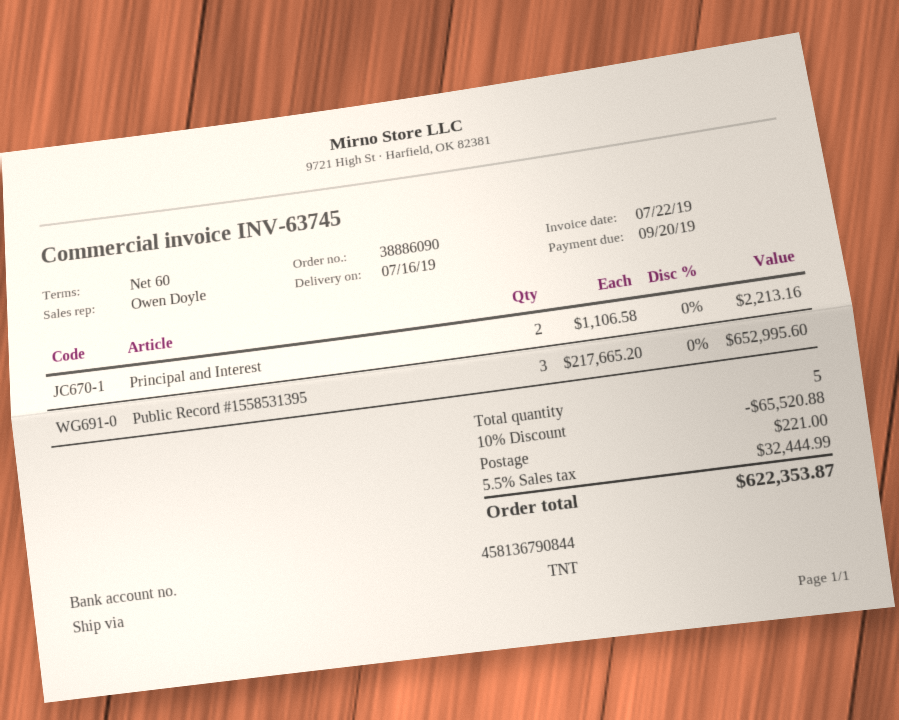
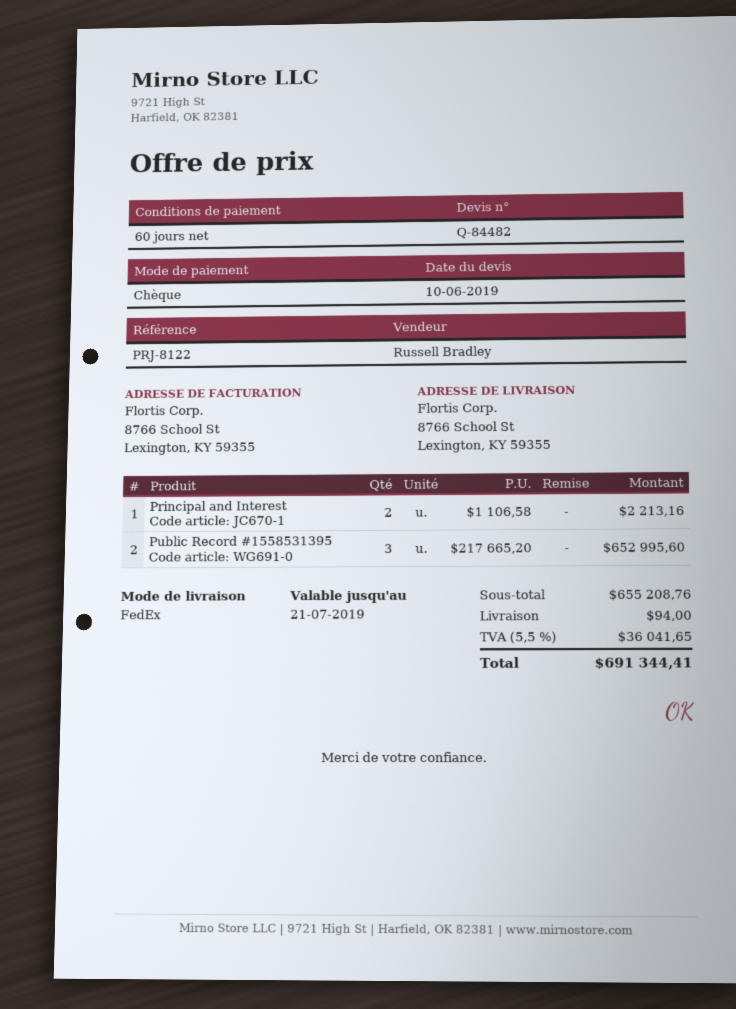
sales rep: Owen Doyle -> Russell Bradley
shipping method: TNT -> FedEx
discount: 10% = 65520.88 -> none
shipping: 221.00 -> 94.00
tax: 5.5% = 32444.99 -> 5.5% = 36041.65
total: 622353.87 -> 691344.41

